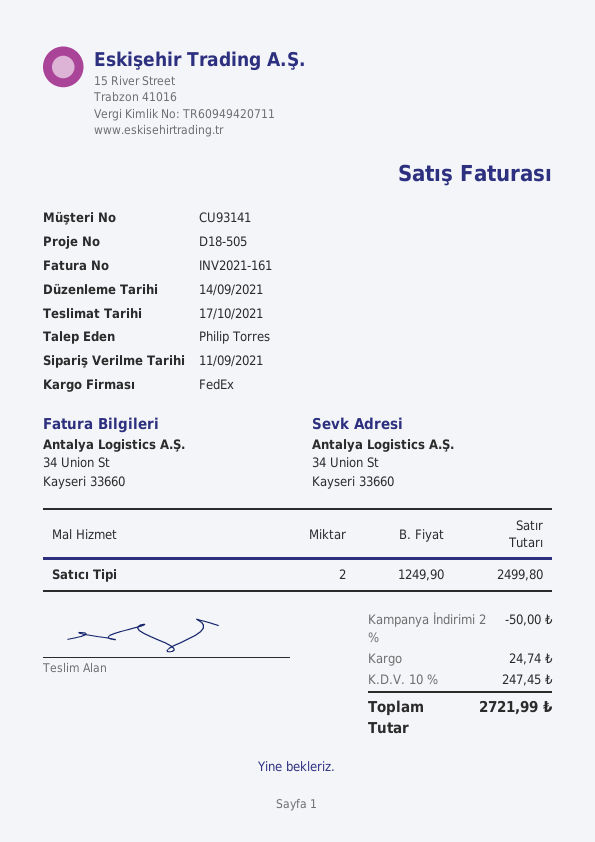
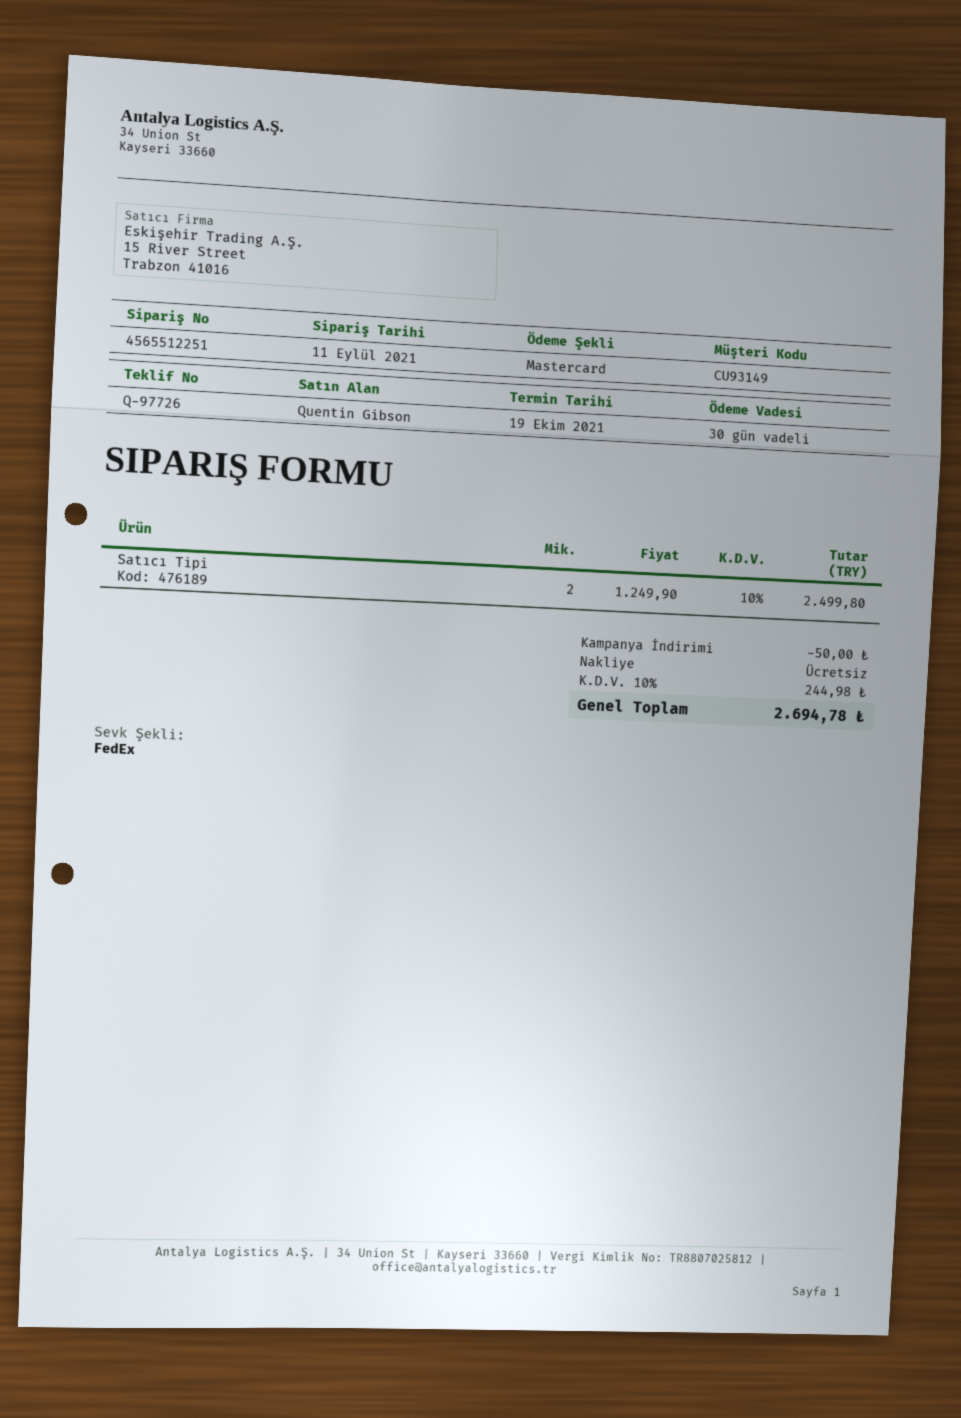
delivery date: 2021-10-17 -> 2021-10-19
customer number: CU93141 -> CU93149
ordered by: Philip Torres -> Quentin Gibson
shipping: 24.74 -> 0.00
tax: 10% = 247.45 -> 10% = 244.98
total: 2721.99 -> 2694.78

